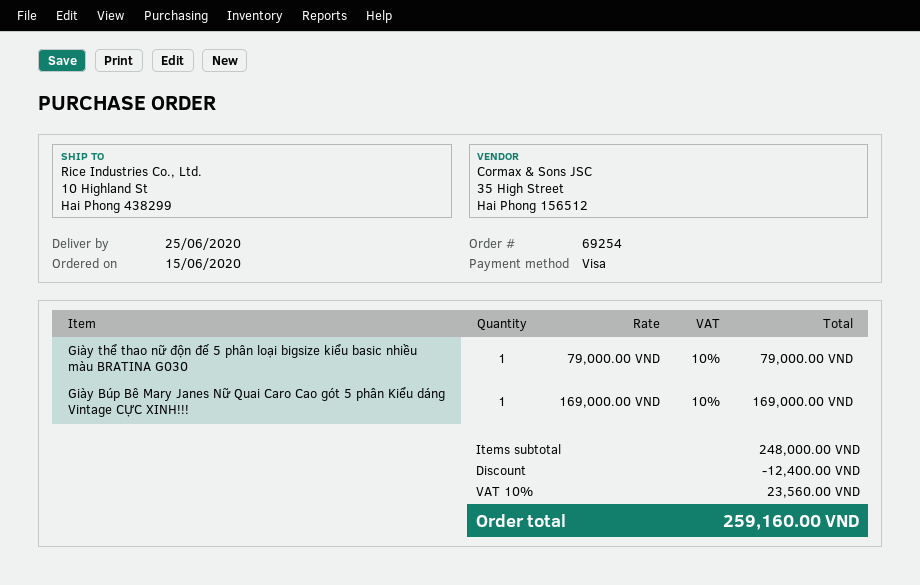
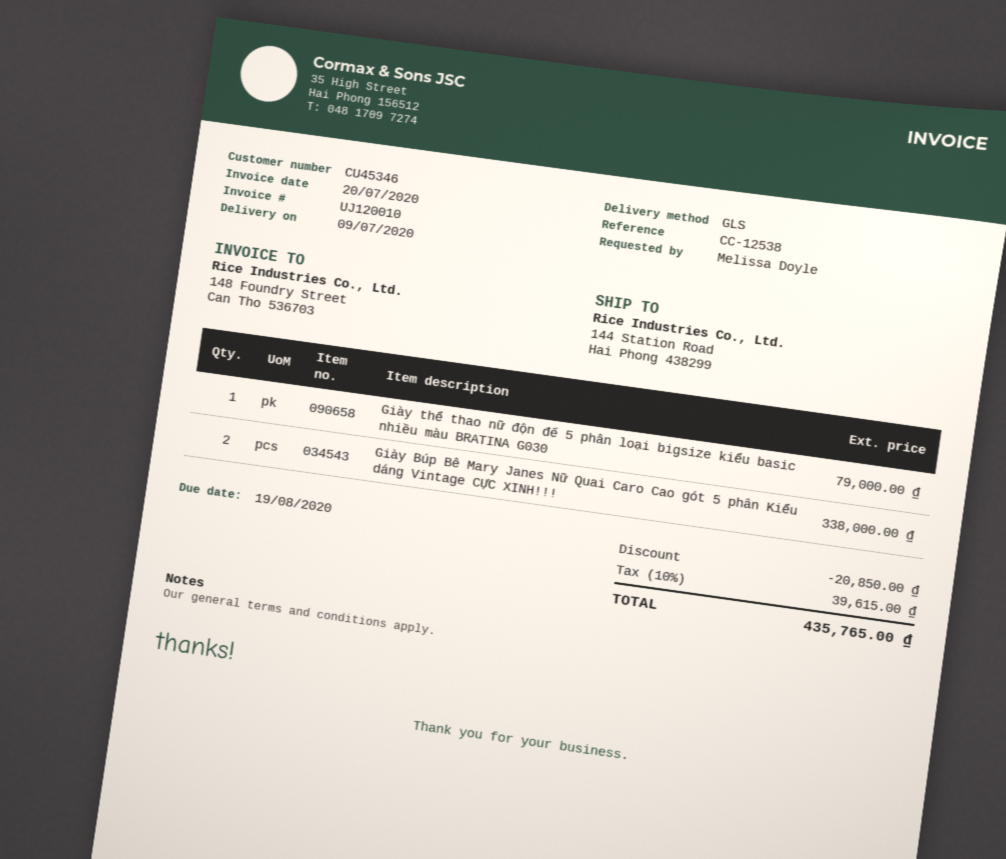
delivery date: 2020-06-25 -> 2020-07-09
ship to: 10 Highland St, Hai Phong 438299 -> 144 Station Road, Hai Phong 438299
Giày Búp Bê Mary Janes Nữ Quai Caro Cao gót 5 phân Kiểu dáng Vintage CỰC XINH!!!: 1 for 169000.00 -> 2 for 338000.00
discount: 12400.00 -> 20850.00
tax: 10% = 23560.00 -> 10% = 39615.00
total: 259160.00 -> 435765.00

